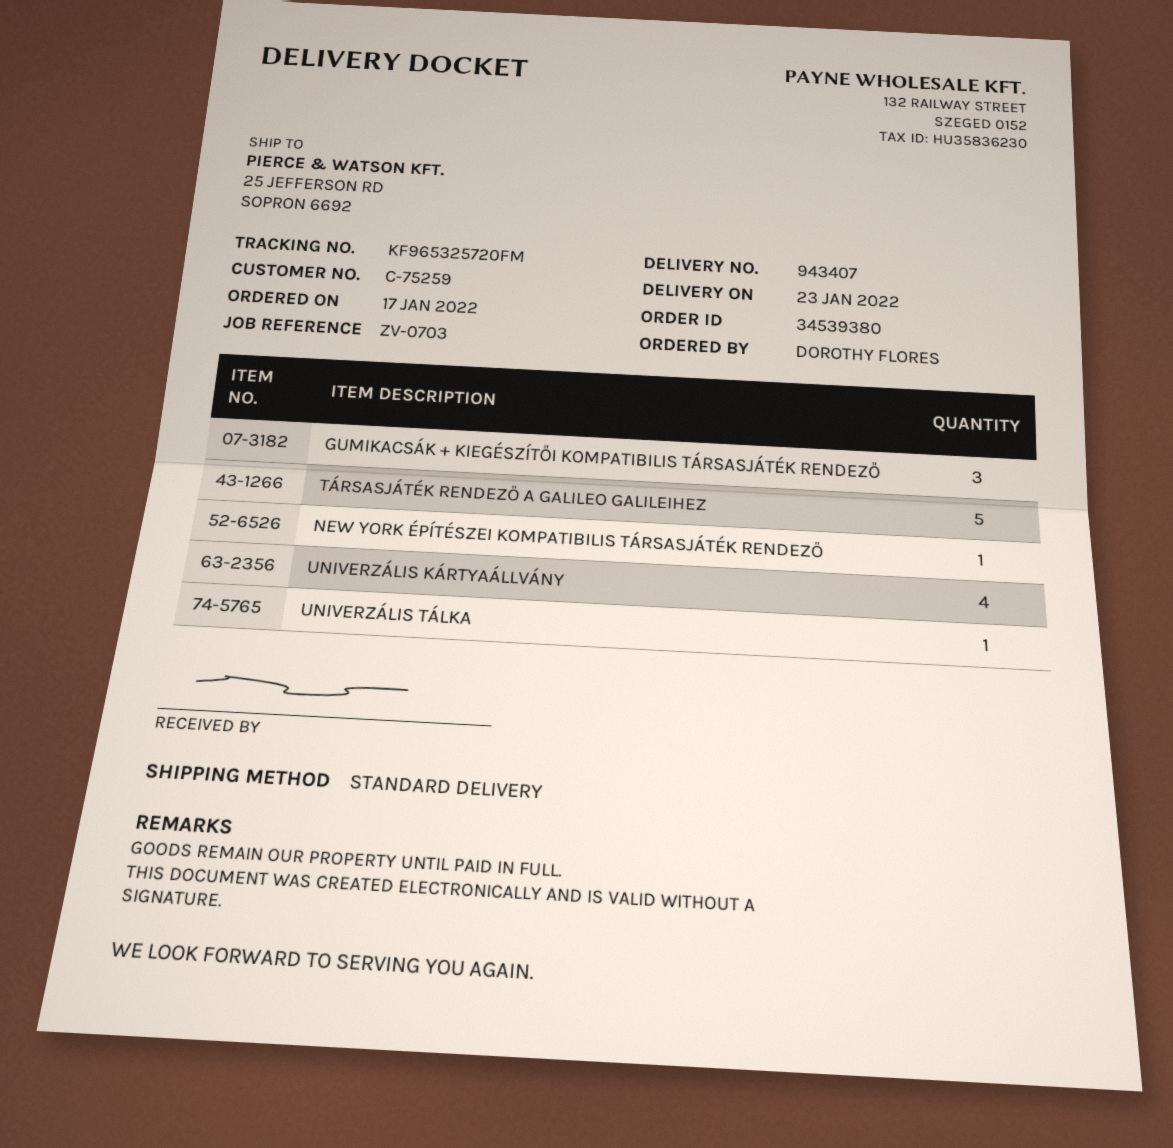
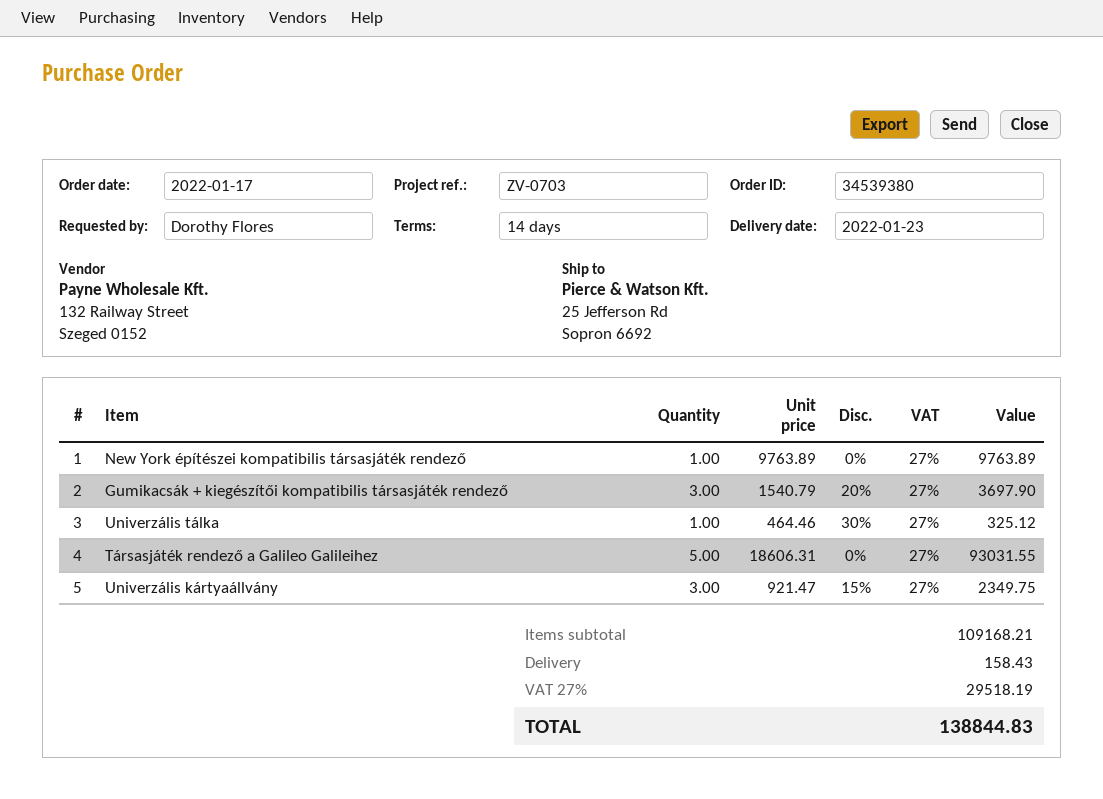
UNIVERZÁLIS KÁRTYAÁLLVÁNY: 4 -> 3

